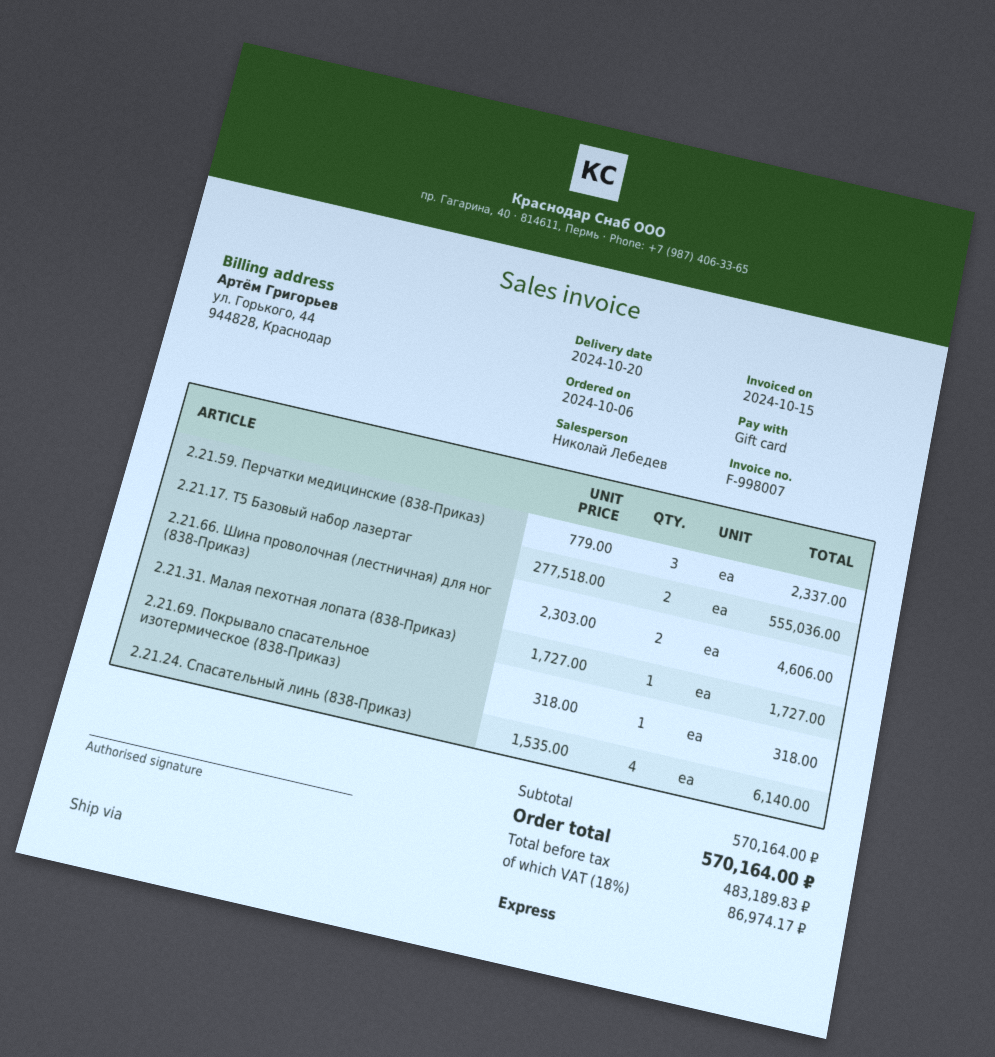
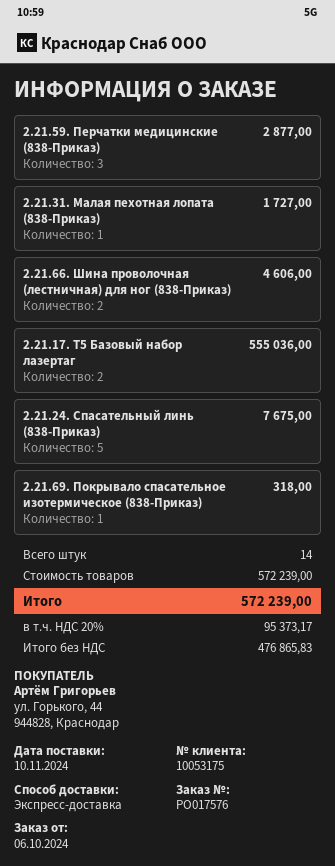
delivery date: 2024-10-20 -> 2024-11-10
2.21.59. Перчатки медицинские (838-Приказ): 3 for 2337.00 -> 3 for 2877.00
2.21.24. Спасательный линь (838-Приказ): 4 for 6140.00 -> 5 for 7675.00
subtotal: 570164.00 -> 572239.00
net: 483189.83 -> 476865.83
tax: 18% = 86974.17 -> 20% = 95373.17
total: 570164.00 -> 572239.00

